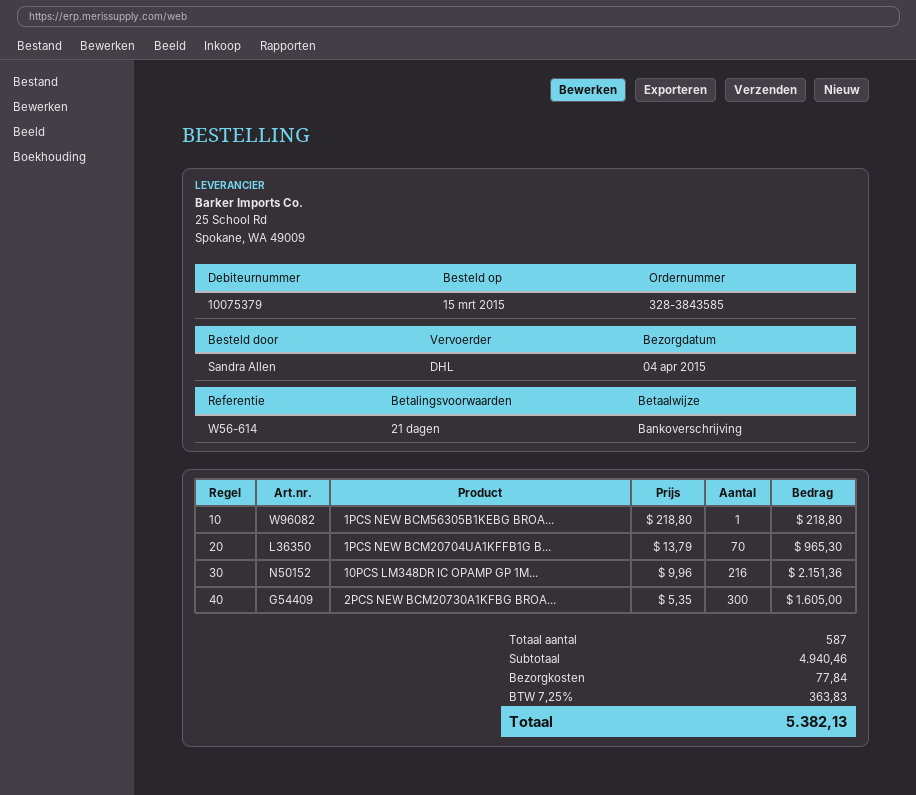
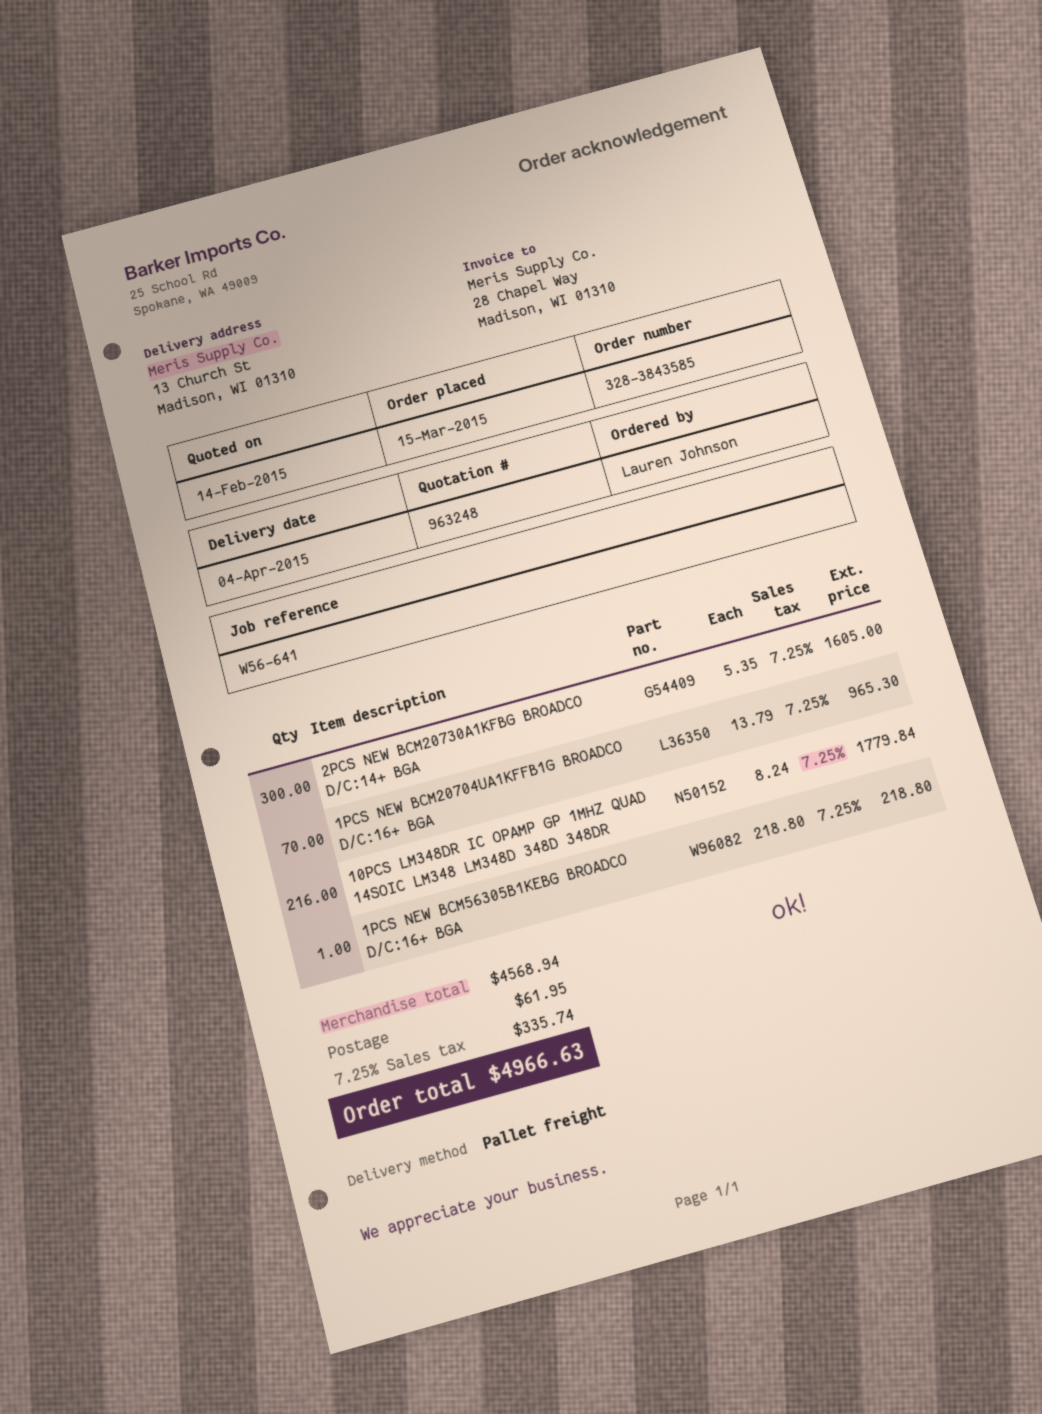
reference: W56-614 -> W56-641
ordered by: Sandra Allen -> Lauren Johnson
shipping method: DHL -> pallet freight
10PCS LM348DR IC OPAMP GP 1M...: 216 x 9.96 = 2151.36 -> 216 x 8.24 = 1779.84
subtotal: 4940.46 -> 4568.94
shipping: 77.84 -> 61.95
tax: 7.25% = 363.83 -> 7.25% = 335.74
total: 5382.13 -> 4966.63

